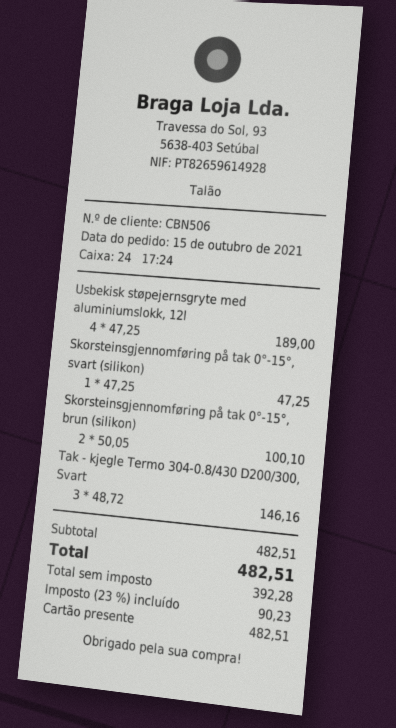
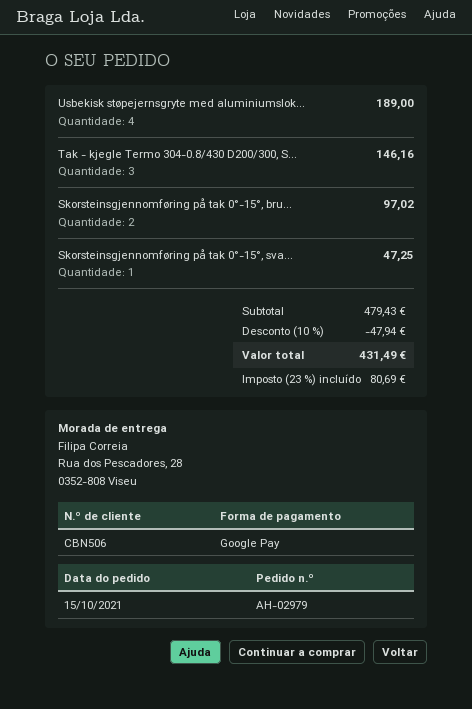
payment method: gift card -> Google Pay
Skorsteinsgjennomføring på tak 0°-15°, brun (silikon): 2 for 100.10 -> 2 for 97.02
subtotal: 482.51 -> 479.43
discount: none -> 10% = 47.94
tax: 23% = 90.23 -> 23% = 80.69
total: 482.51 -> 431.49

